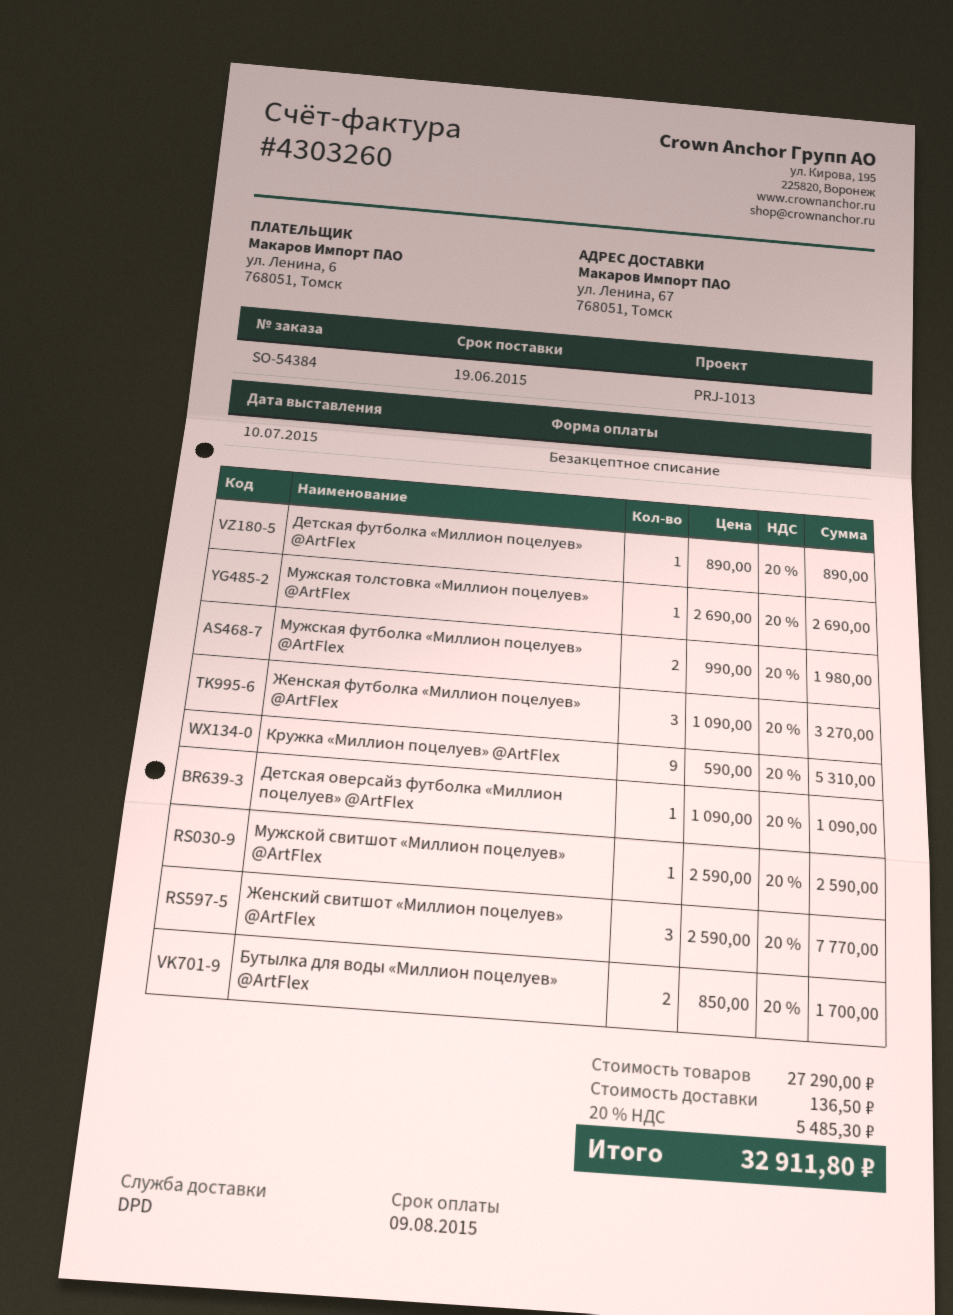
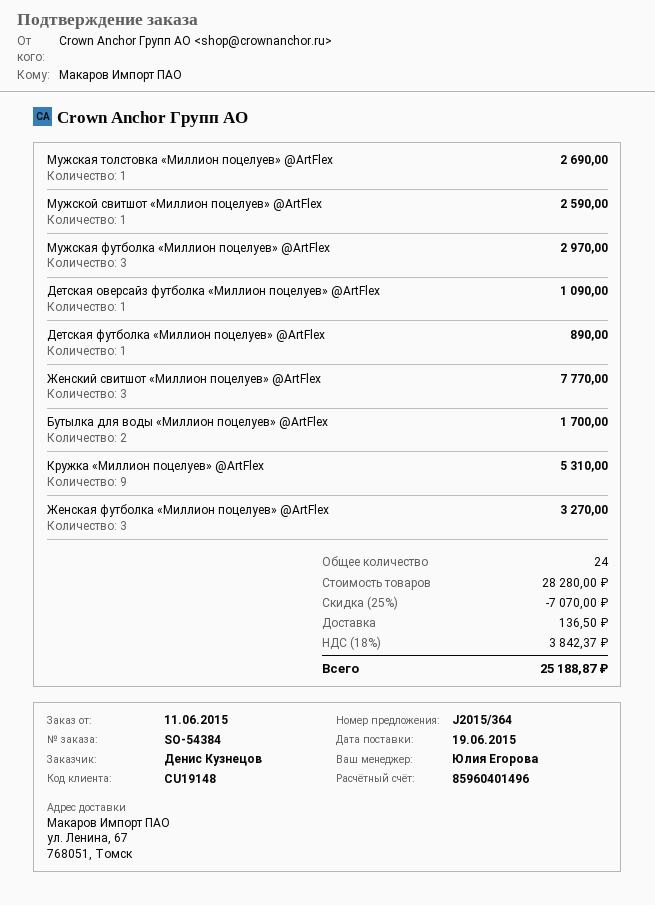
Мужская футболка «Миллион поцелуев» @ArtFlex: 2 for 1980.00 -> 3 for 2970.00
subtotal: 27290.00 -> 28280.00
discount: none -> 25% = 7070.00
tax: 20% = 5485.30 -> 18% = 3842.37
total: 32911.80 -> 25188.87

